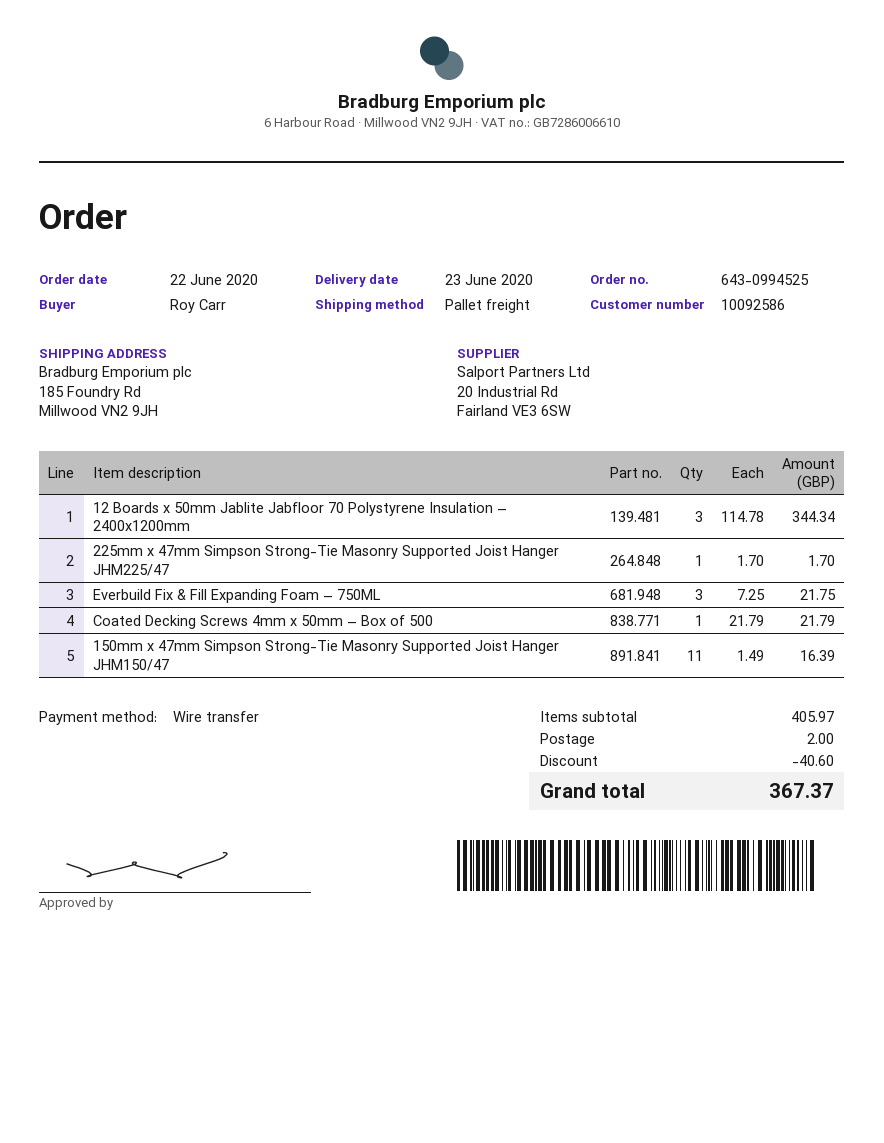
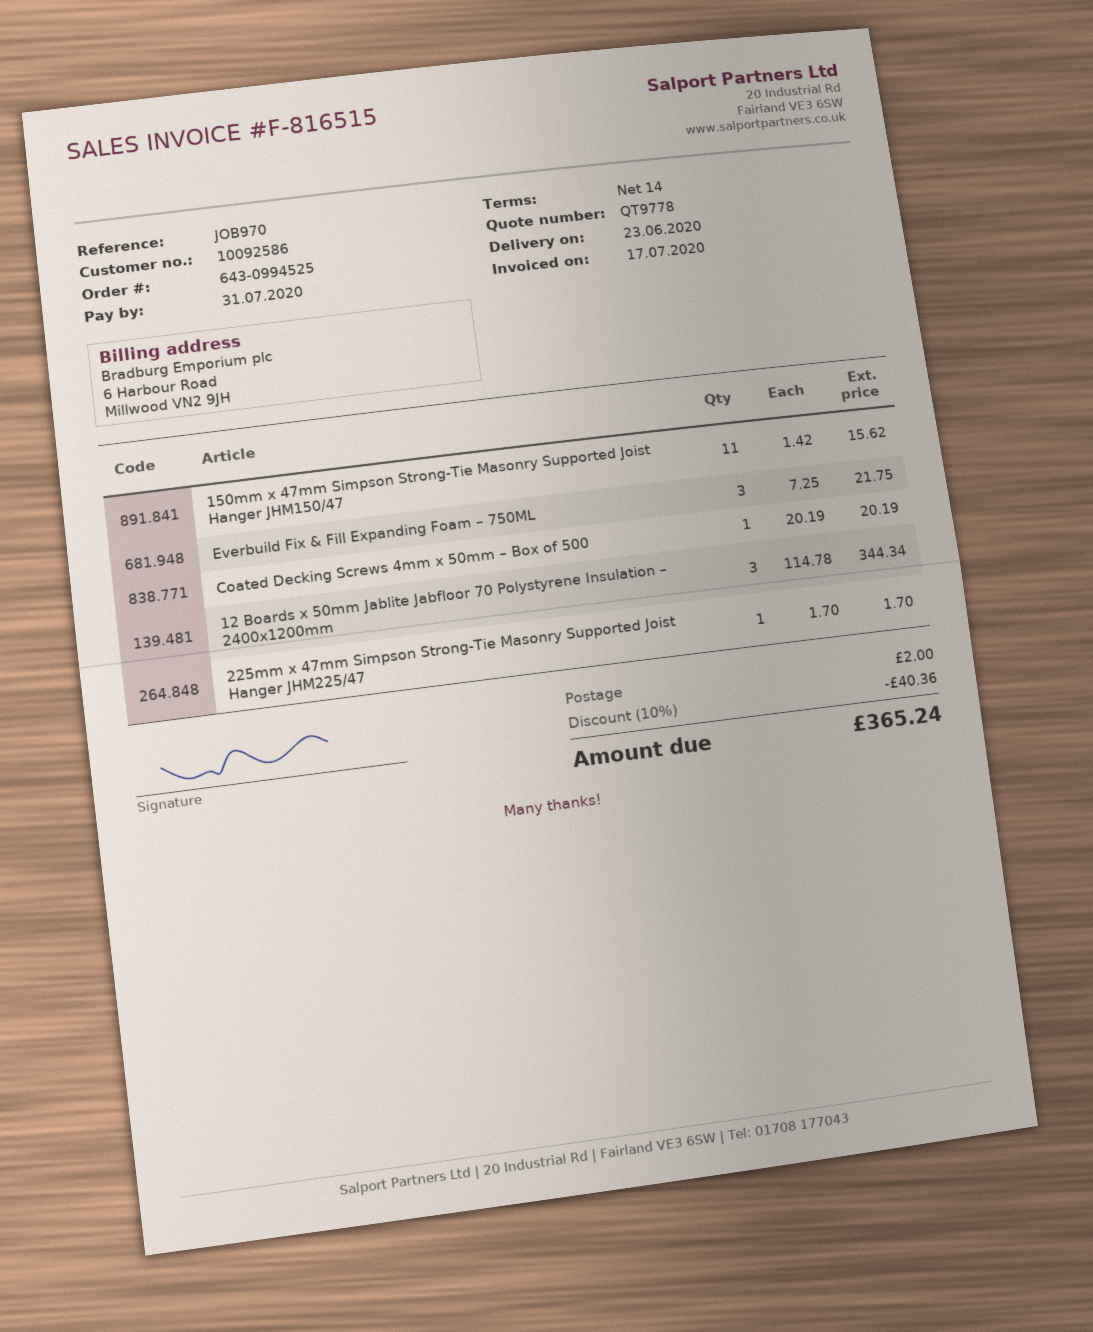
Coated Decking Screws 4mm x 50mm – Box of 500: 1 x 21.79 = 21.79 -> 1 x 20.19 = 20.19
150mm x 47mm Simpson Strong-Tie Masonry Supported Joist Hanger JHM150/47: 11 x 1.49 = 16.39 -> 11 x 1.42 = 15.62
discount: 40.60 -> 40.36
total: 367.37 -> 365.24

